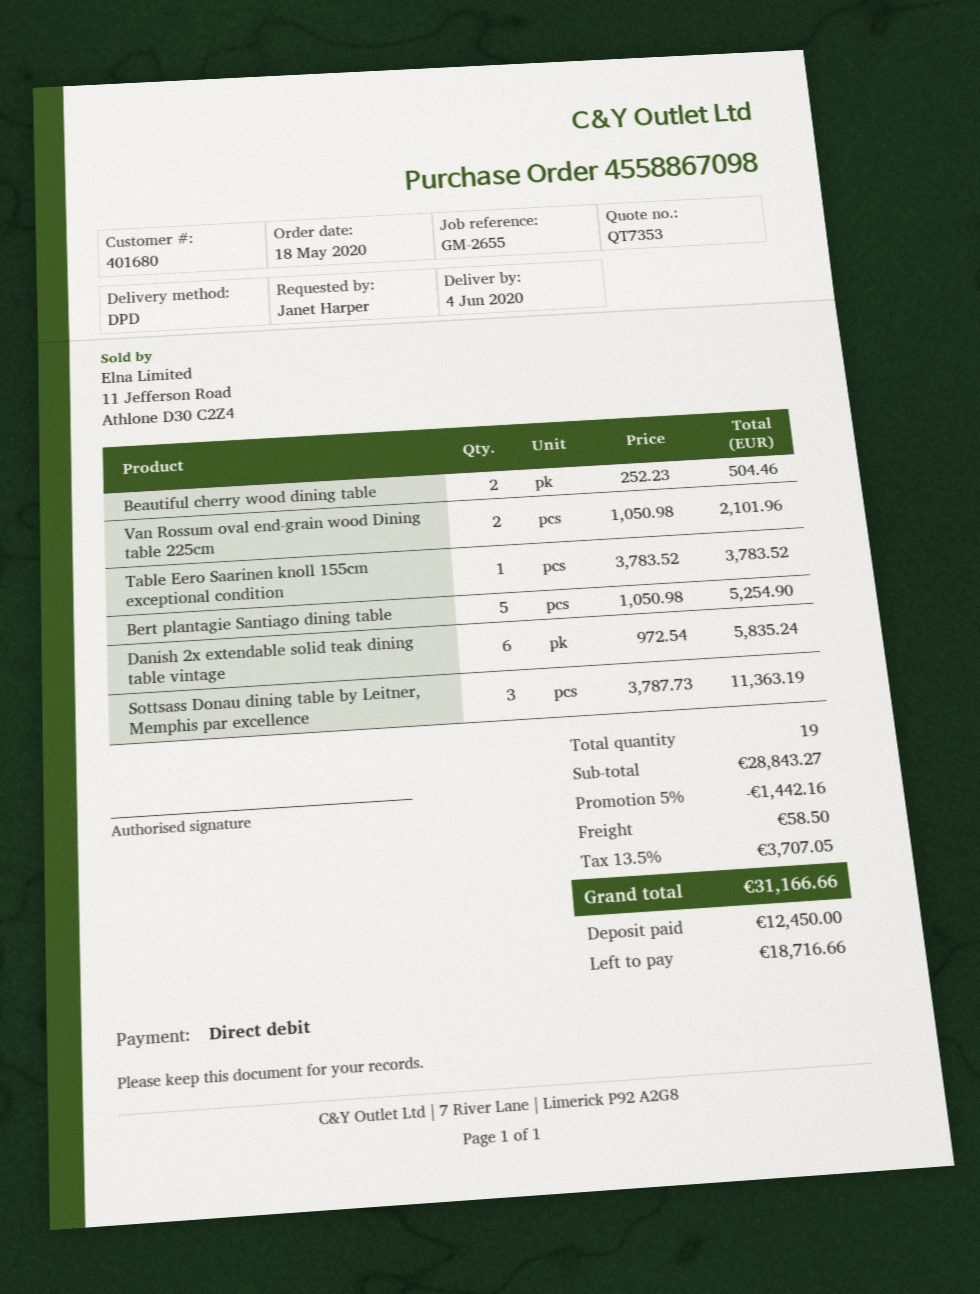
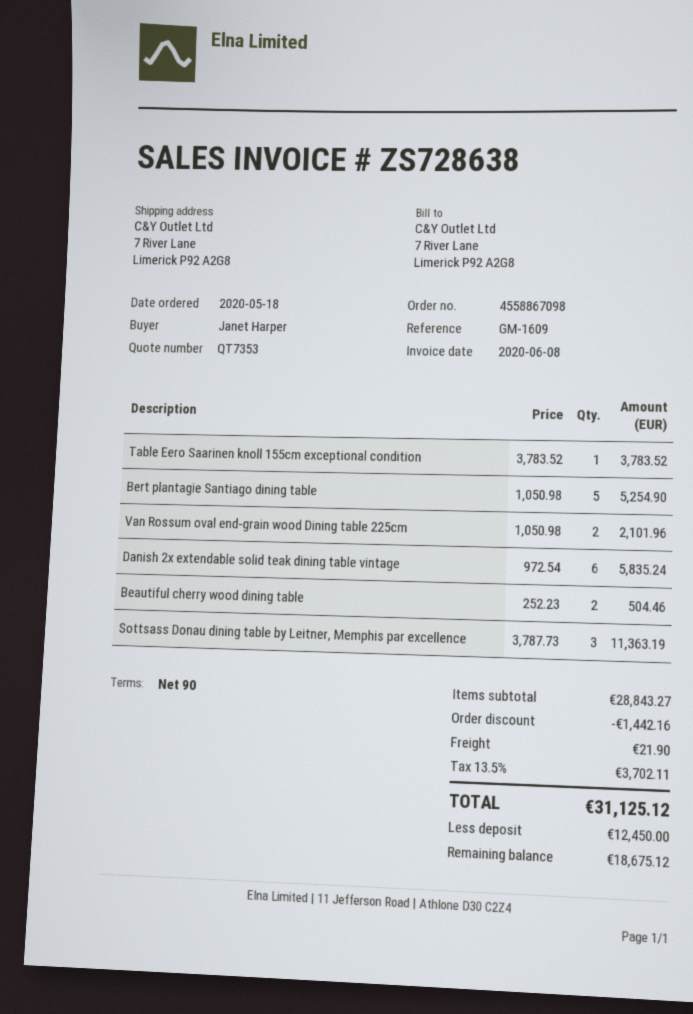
reference: GM-2655 -> GM-1609
shipping: 58.50 -> 21.90
tax: 13.5% = 3707.05 -> 13.5% = 3702.11
total: 31166.66 -> 31125.12
balance: 18716.66 -> 18675.12

